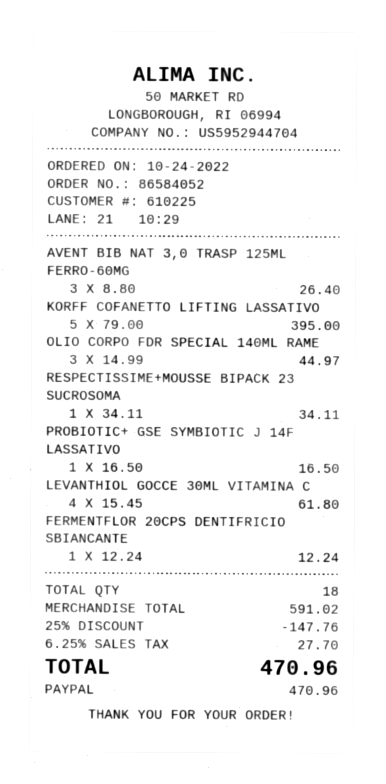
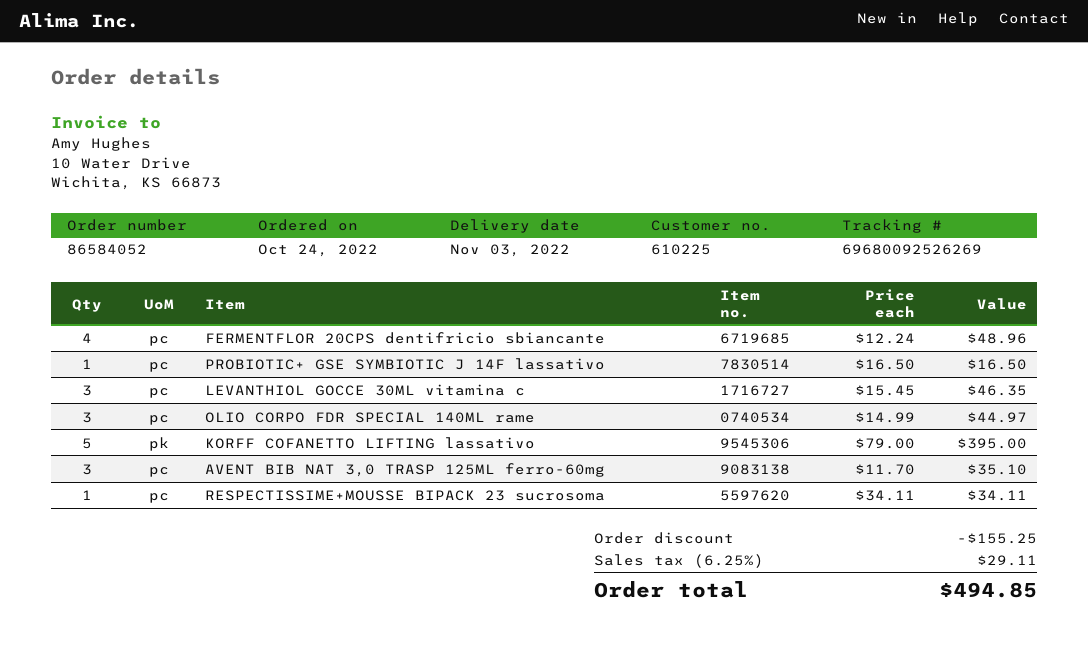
AVENT BIB NAT 3,0 TRASP 125ML FERRO-60MG: 3 x 8.80 = 26.40 -> 3 x 11.70 = 35.10
LEVANTHIOL GOCCE 30ML VITAMINA C: 4 x 15.45 = 61.80 -> 3 x 15.45 = 46.35
FERMENTFLOR 20CPS DENTIFRICIO SBIANCANTE: 1 x 12.24 = 12.24 -> 4 x 12.24 = 48.96
discount: 147.76 -> 155.25
tax: 6.25% = 27.70 -> 6.25% = 29.11
total: 470.96 -> 494.85

